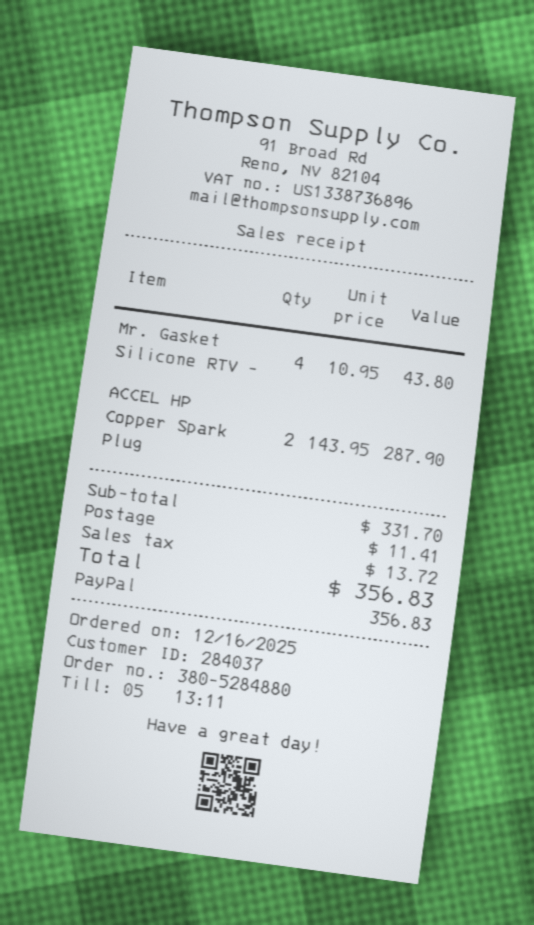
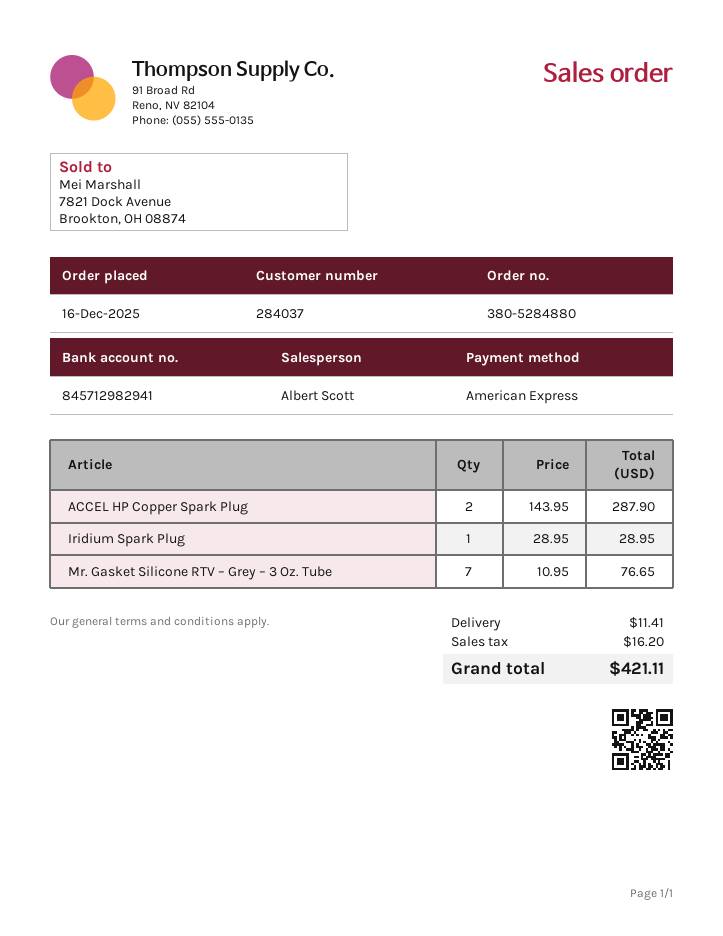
payment method: PayPal -> American Express
Mr. Gasket Silicone RTV –: 4 x 10.95 = 43.80 -> 7 x 10.95 = 76.65
Iridium Spark Plug: none -> 1 x 28.95 = 28.95
tax: 13.72 -> 16.20
total: 356.83 -> 421.11

